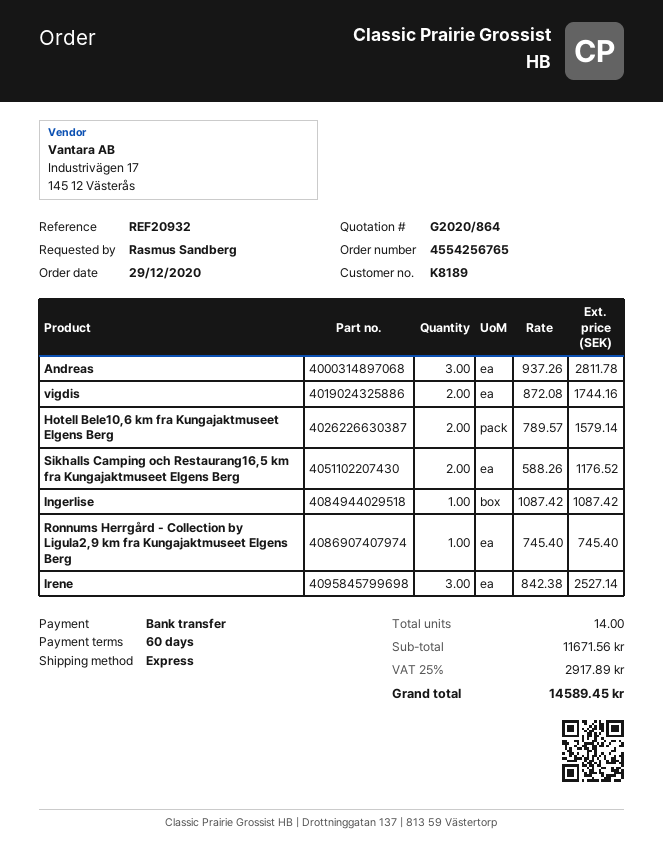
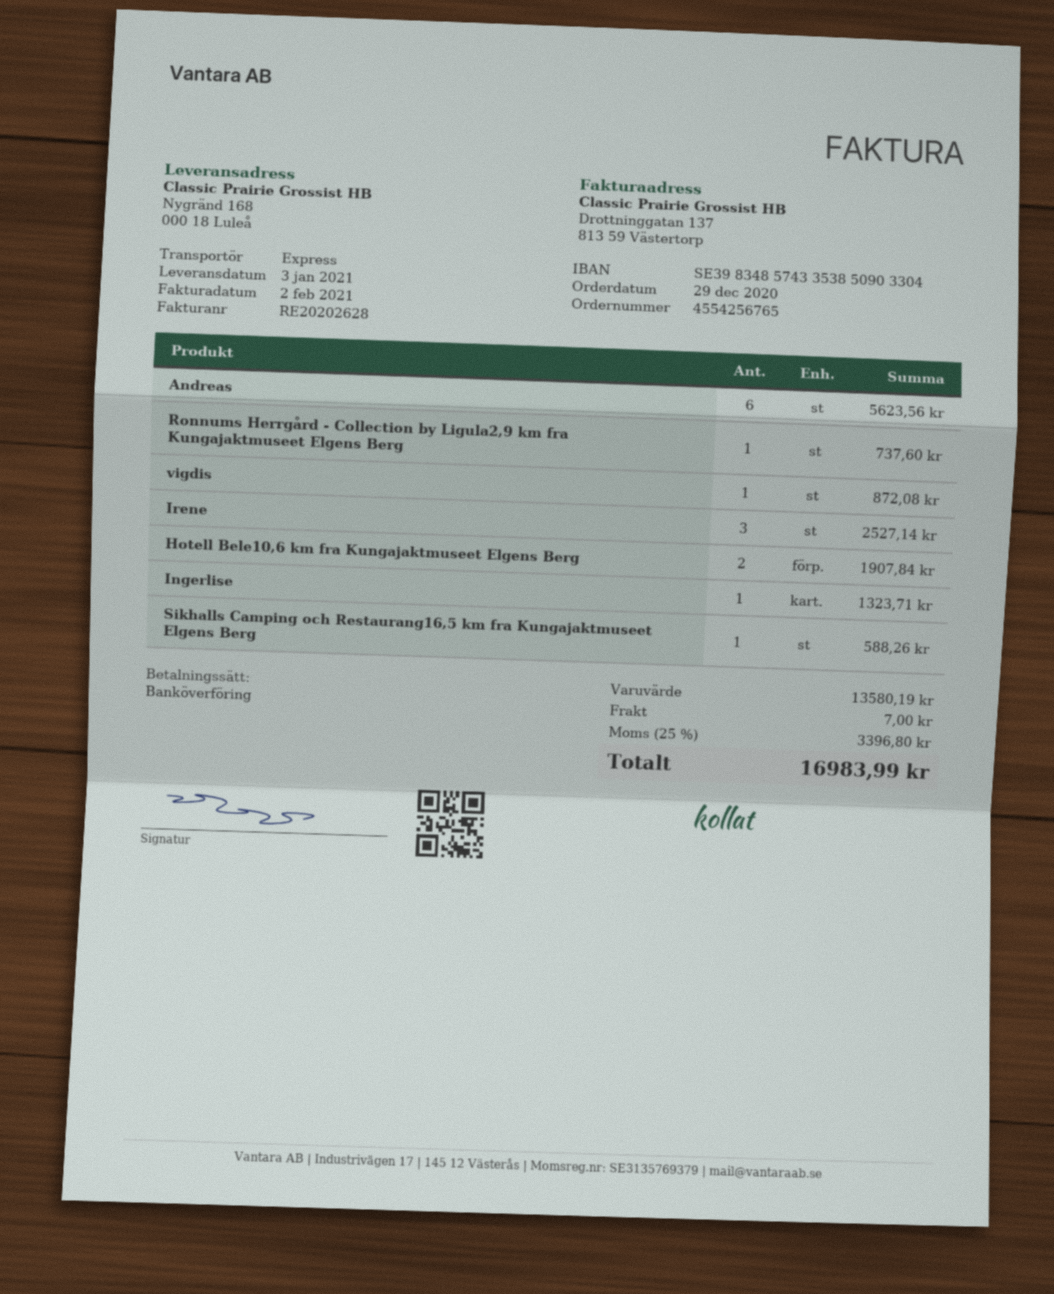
Andreas: 3 for 2811.78 -> 6 for 5623.56
vigdis: 2 for 1744.16 -> 1 for 872.08
Hotell Bele10,6 km fra Kungajaktmuseet Elgens Berg: 2 for 1579.14 -> 2 for 1907.84
Sikhalls Camping och Restaurang16,5 km fra Kungajaktmuseet Elgens Berg: 2 for 1176.52 -> 1 for 588.26
Ingerlise: 1 for 1087.42 -> 1 for 1323.71
Ronnums Herrgård - Collection by Ligula2,9 km fra Kungajaktmuseet Elgens Berg: 1 for 745.40 -> 1 for 737.60
subtotal: 11671.56 -> 13580.19
shipping: none -> 7.00
tax: 25% = 2917.89 -> 25% = 3396.80
total: 14589.45 -> 16983.99

